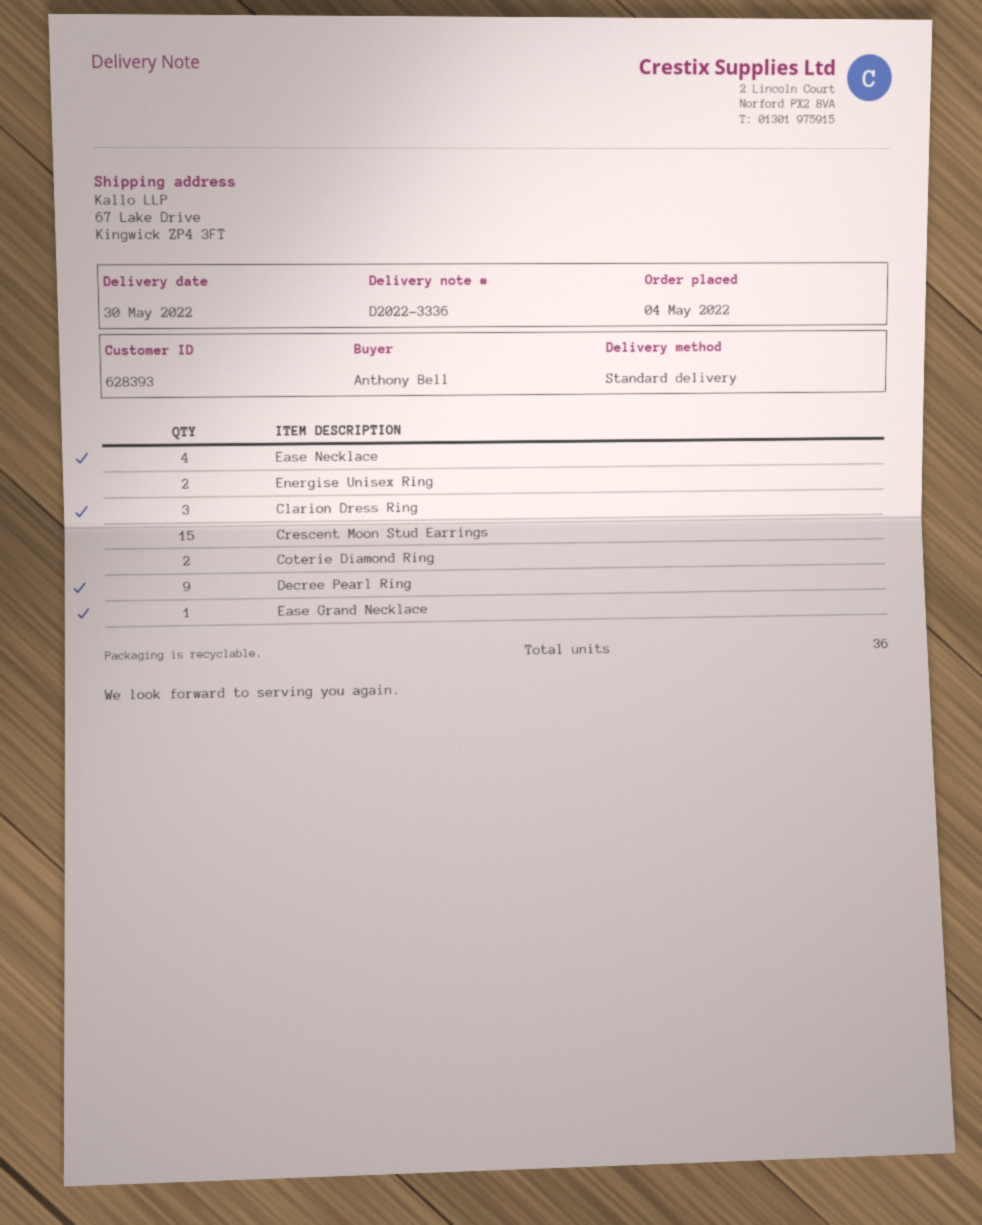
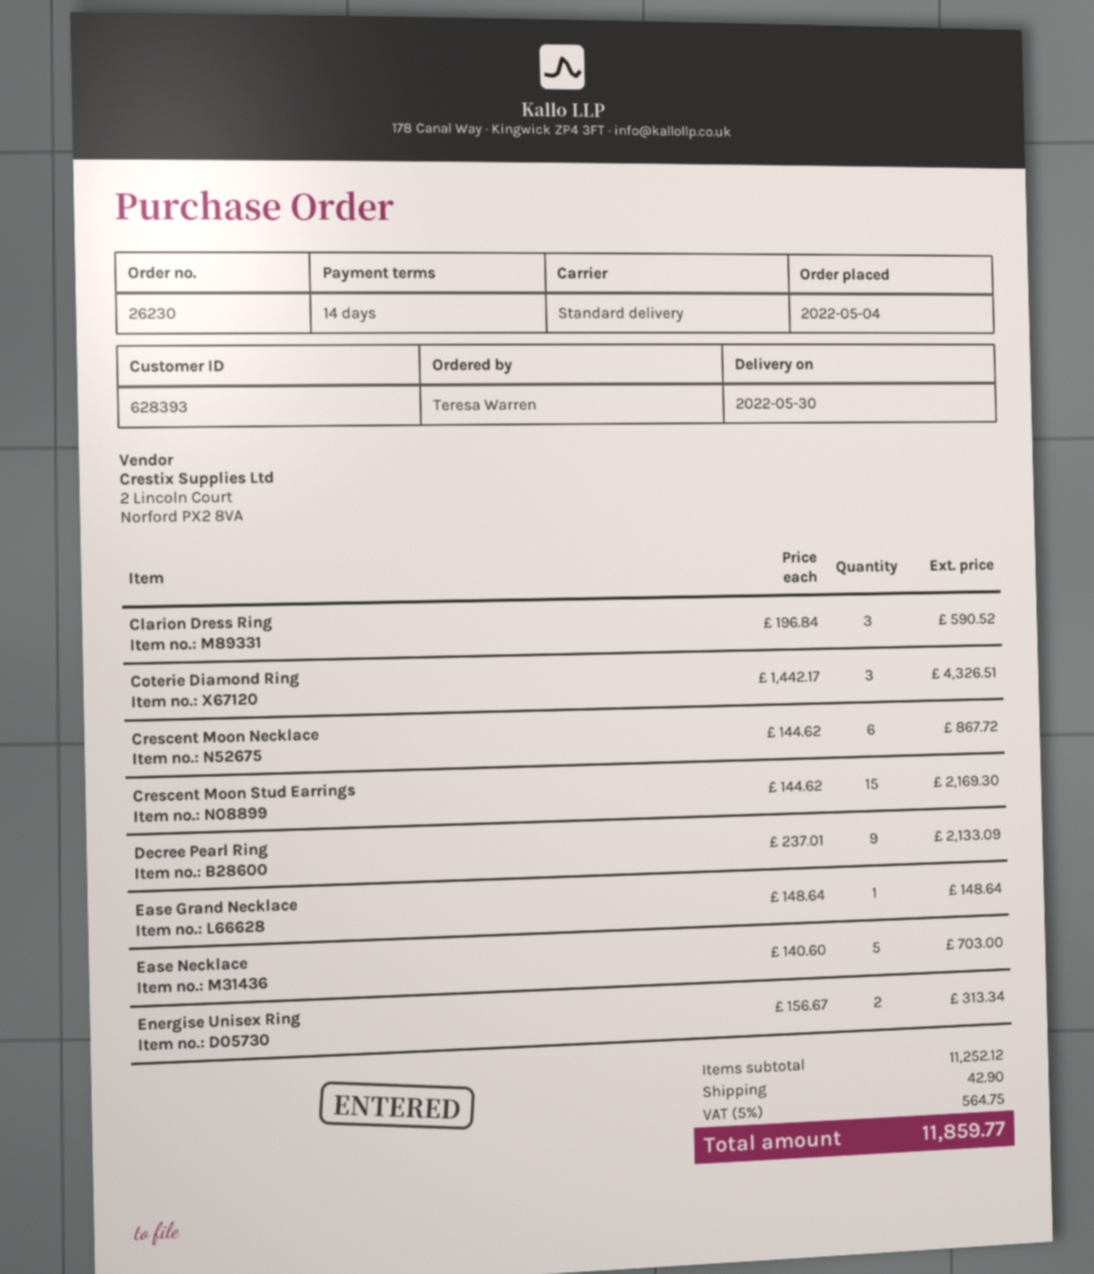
ordered by: Anthony Bell -> Teresa Warren
Ease Necklace: 4 -> 5
Coterie Diamond Ring: 2 -> 3
Crescent Moon Necklace: none -> 6

